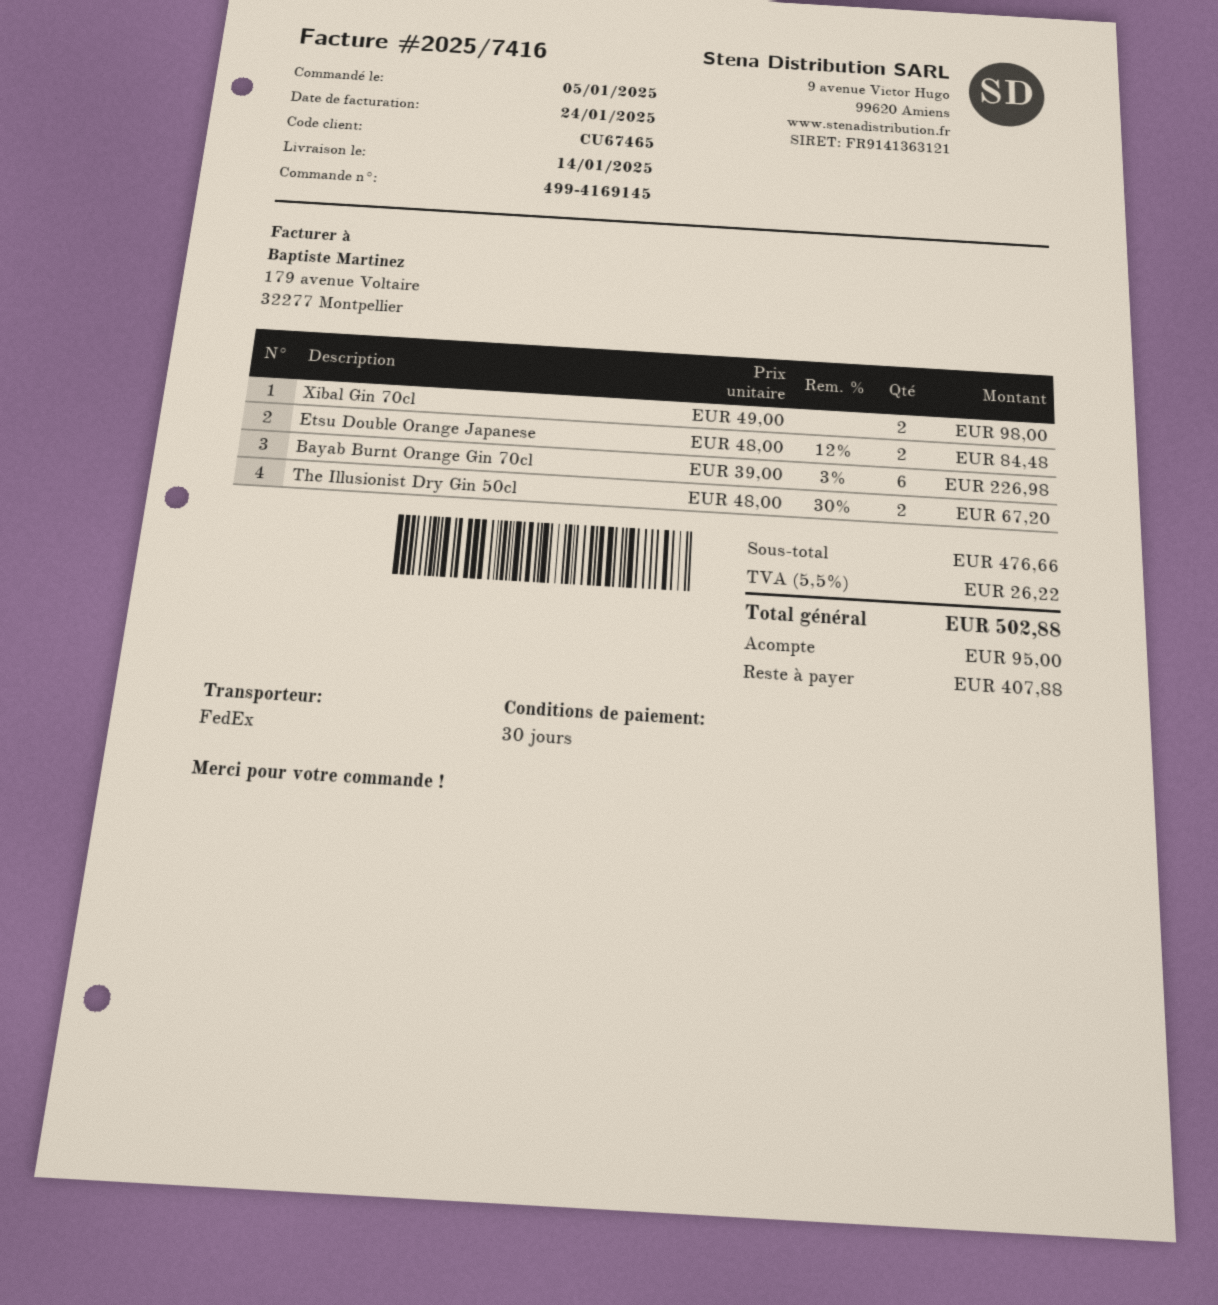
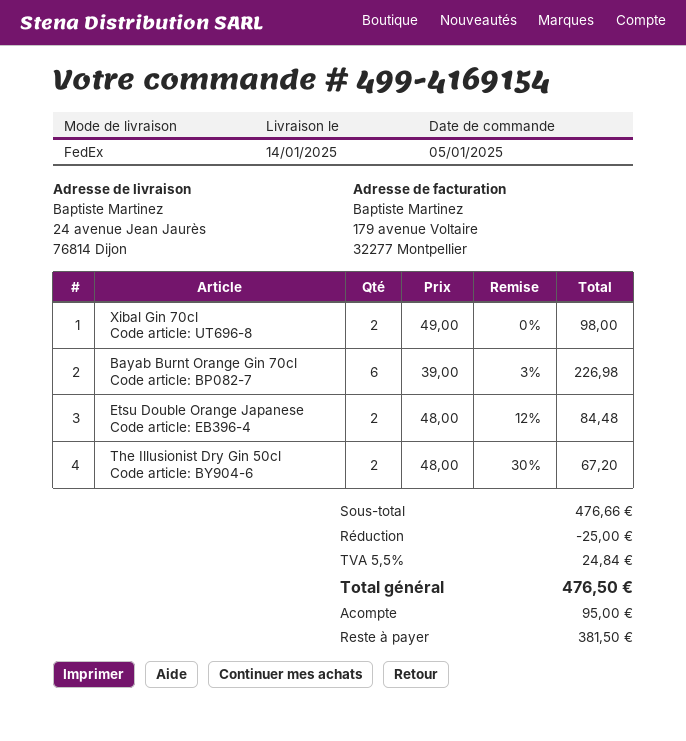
order number: 499-4169145 -> 499-4169154
discount: none -> 25.00
tax: 5.5% = 26.22 -> 5.5% = 24.84
total: 502.88 -> 476.50
balance: 407.88 -> 381.50

